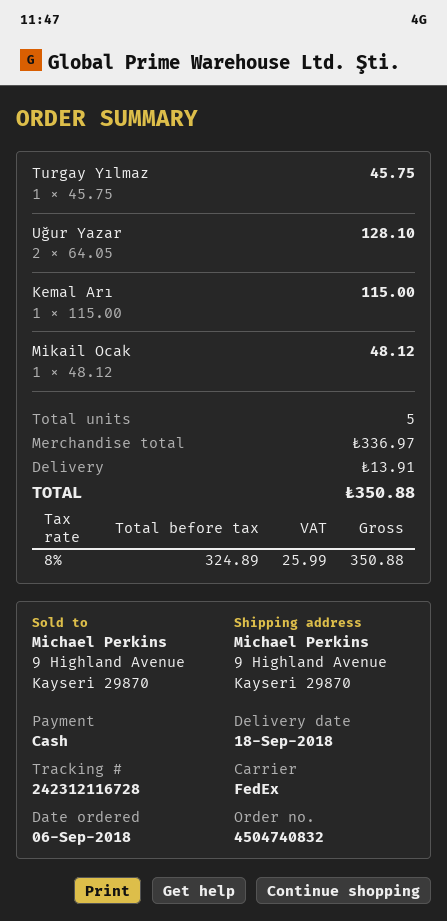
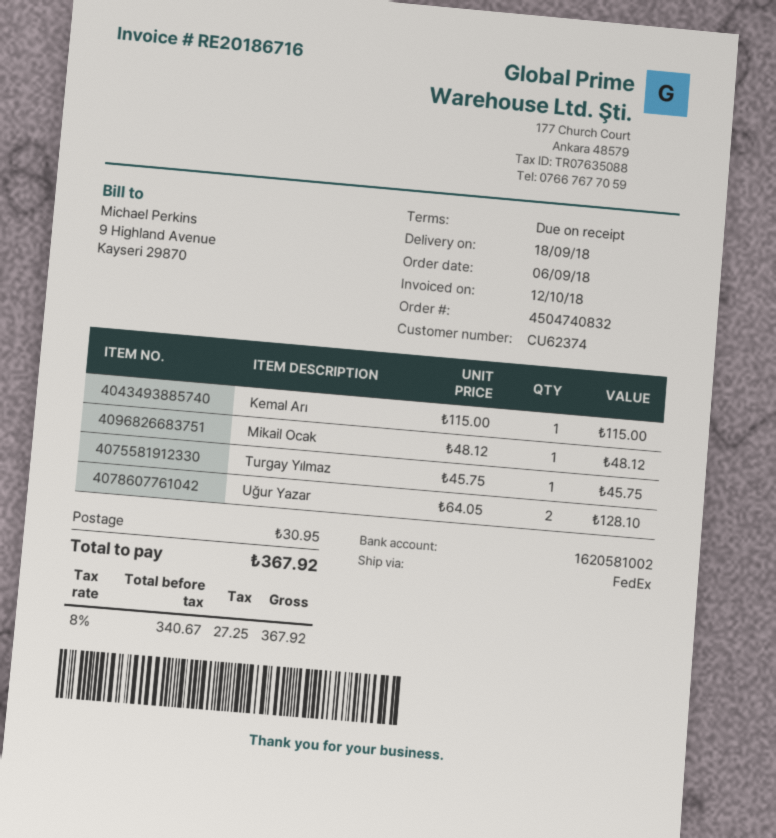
shipping: 13.91 -> 30.95
net: 324.89 -> 340.67
tax: 8% = 25.99 -> 8% = 27.25
total: 350.88 -> 367.92

